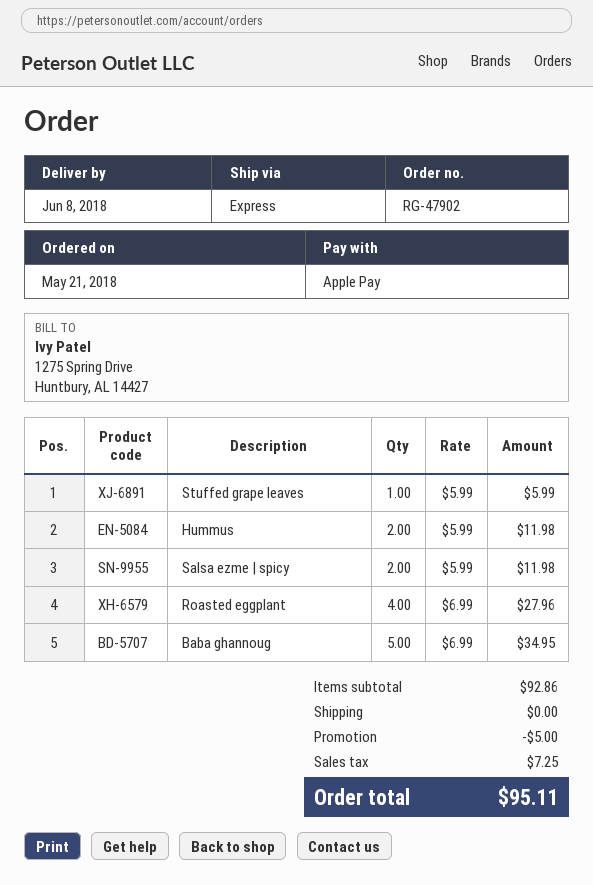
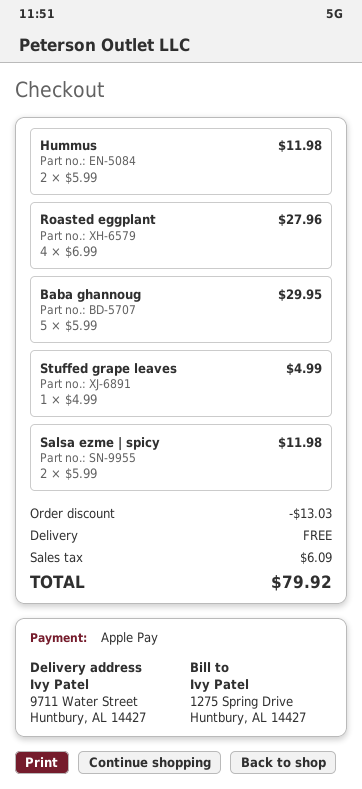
Stuffed grape leaves: 1 x 5.99 = 5.99 -> 1 x 4.99 = 4.99
Baba ghannoug: 5 x 6.99 = 34.95 -> 5 x 5.99 = 29.95
discount: 5.00 -> 13.03
tax: 7.25 -> 6.09
total: 95.11 -> 79.92

